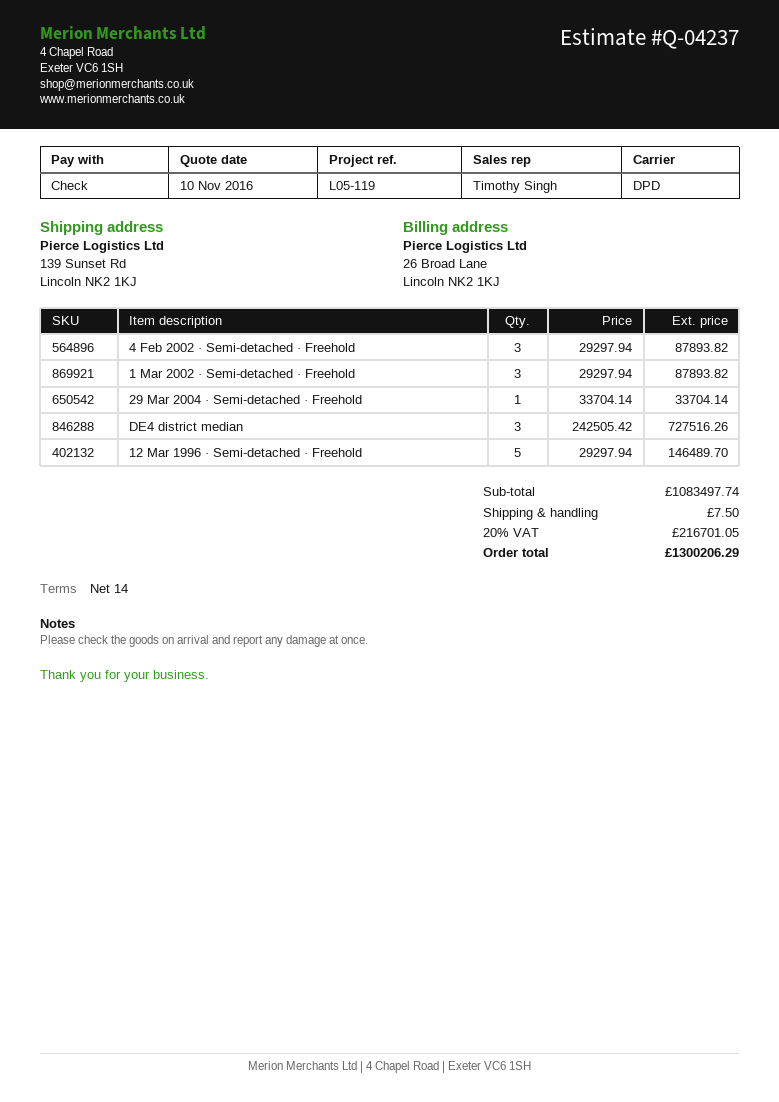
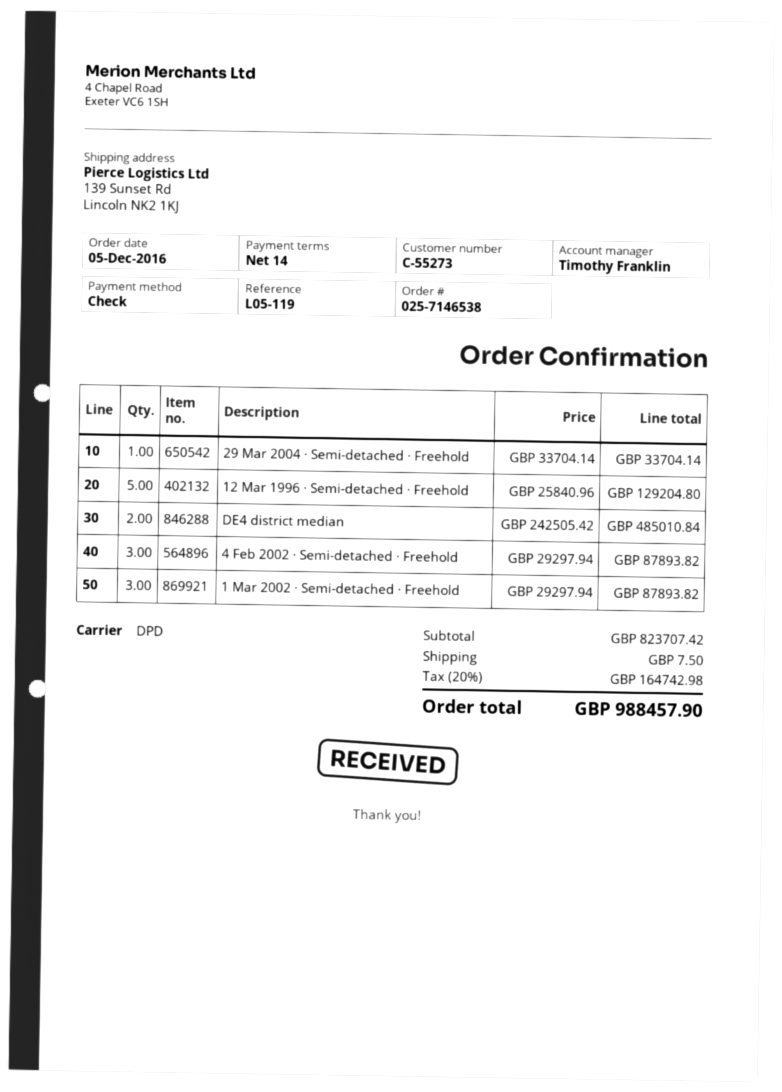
sales rep: Timothy Singh -> Timothy Franklin
DE4 district median: 3 x 242505.42 = 727516.26 -> 2 x 242505.42 = 485010.84
12 Mar 1996 · Semi-detached · Freehold: 5 x 29297.94 = 146489.70 -> 5 x 25840.96 = 129204.80
subtotal: 1083497.74 -> 823707.42
tax: 20% = 216701.05 -> 20% = 164742.98
total: 1300206.29 -> 988457.90

